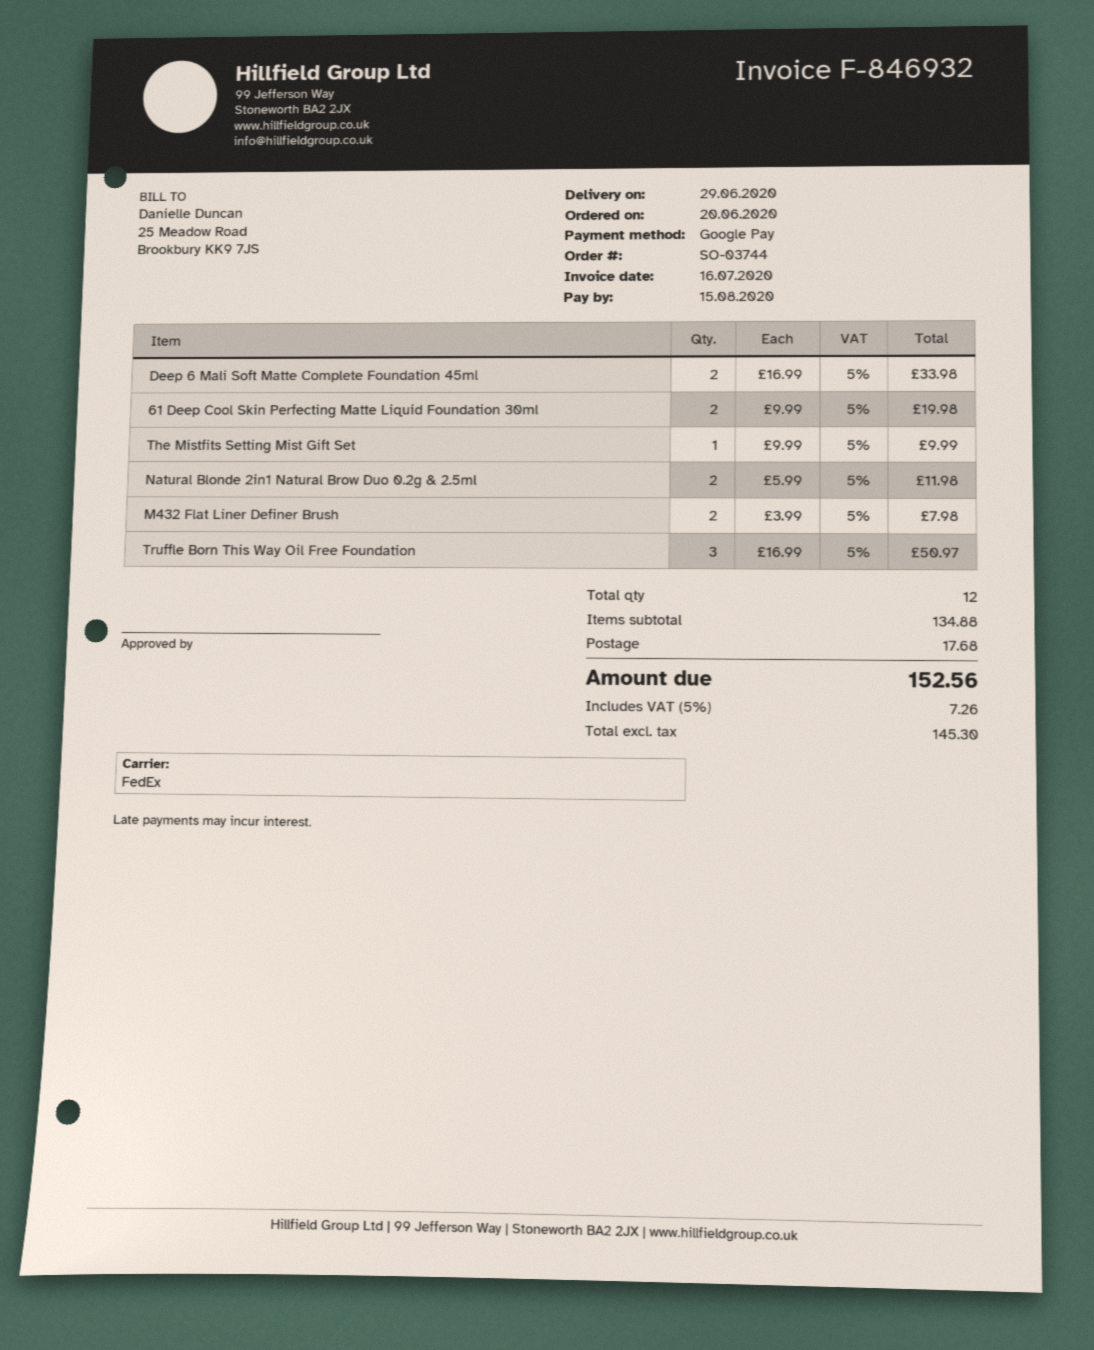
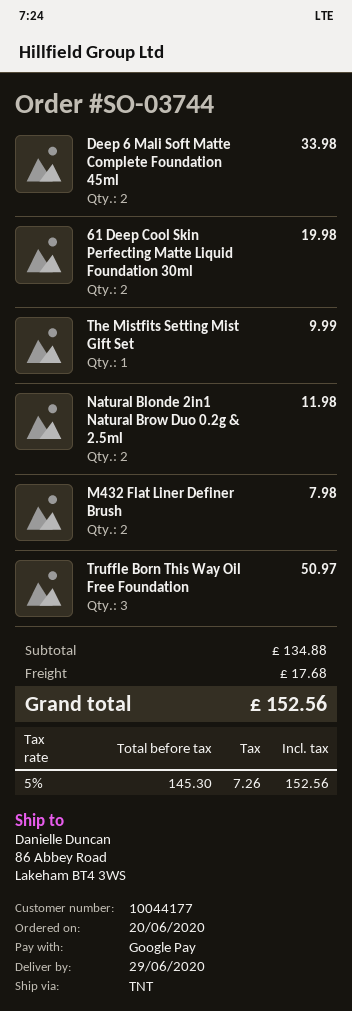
shipping method: FedEx -> TNT

